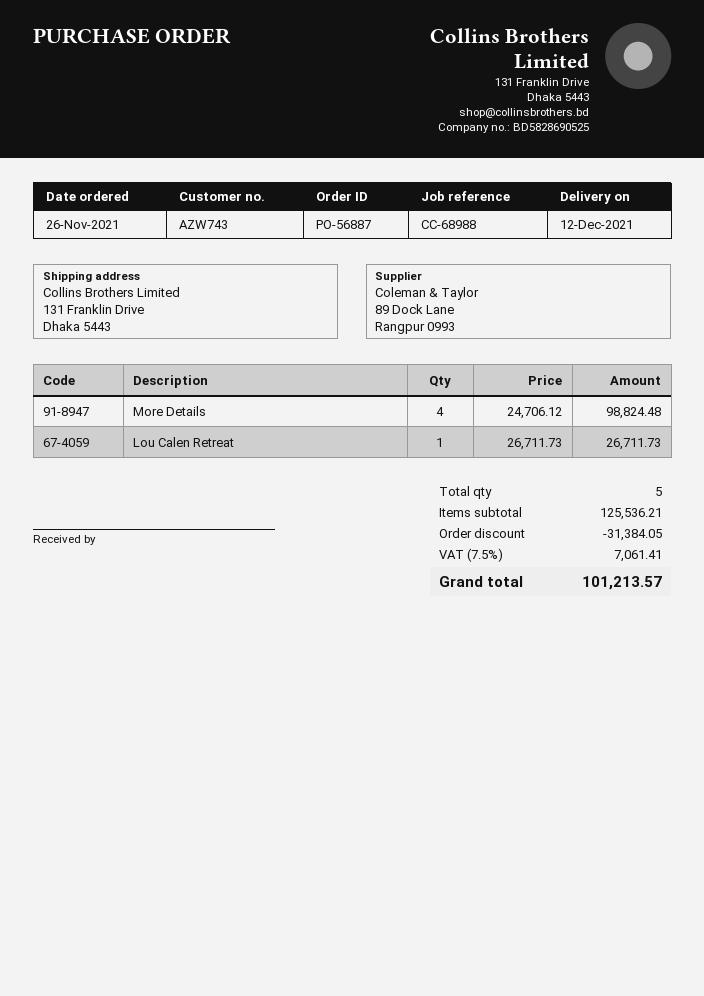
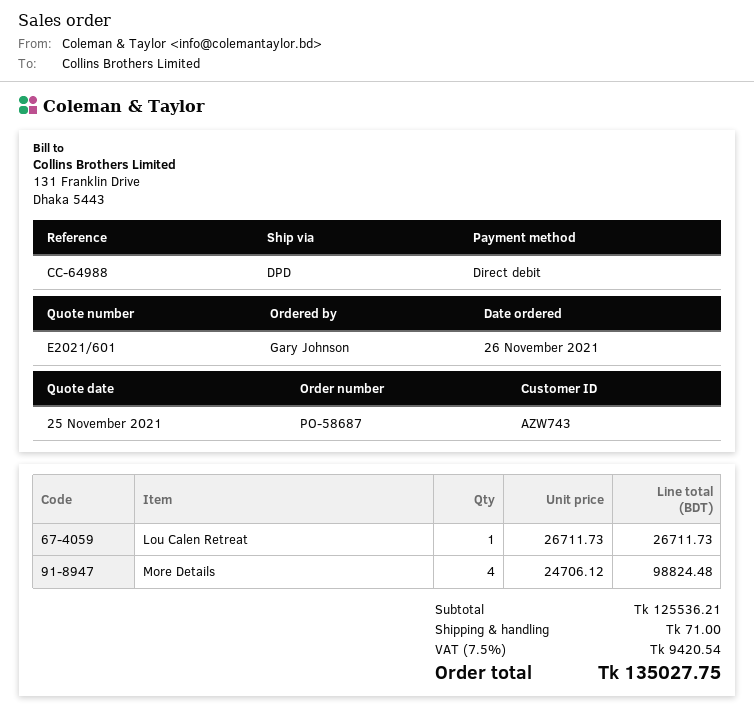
order number: PO-56887 -> PO-58687
reference: CC-68988 -> CC-64988
discount: 31384.05 -> none
shipping: none -> 71.00
tax: 7.5% = 7061.41 -> 7.5% = 9420.54
total: 101213.57 -> 135027.75

